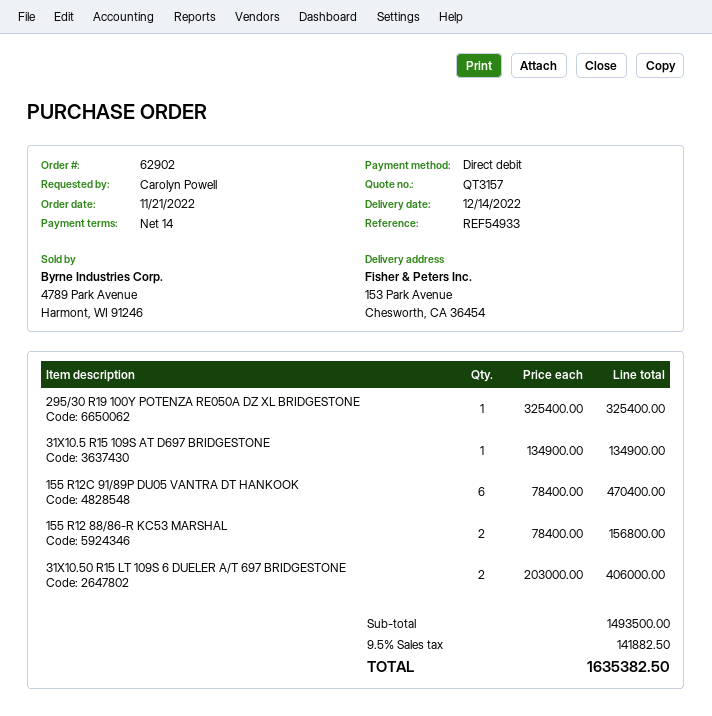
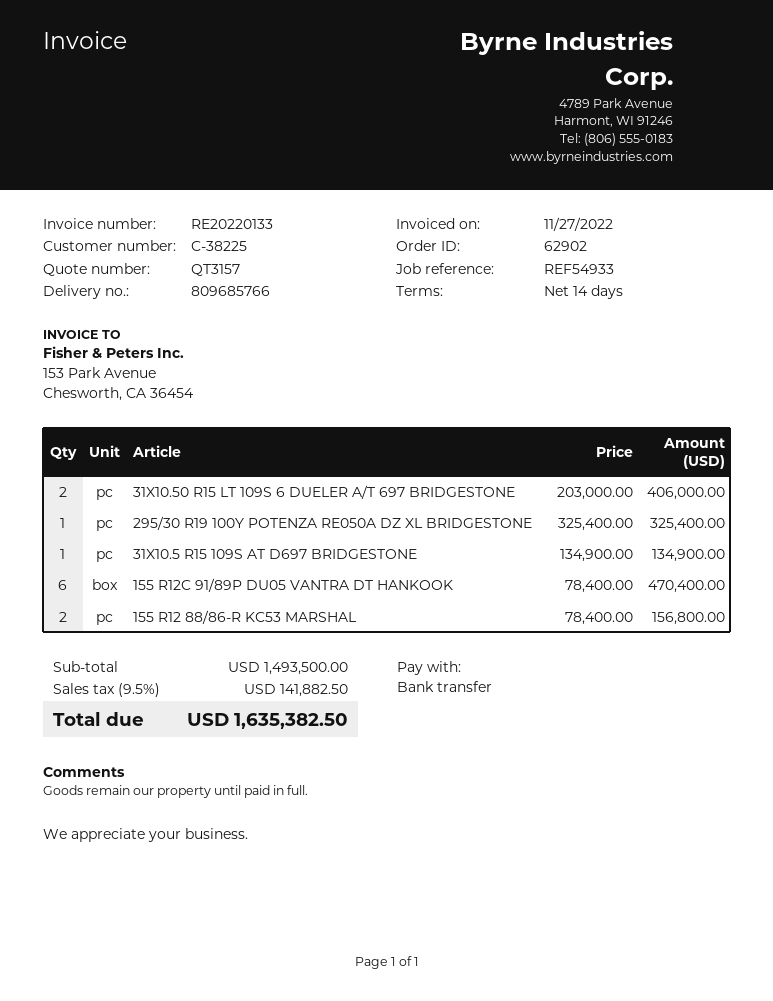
payment method: direct debit -> bank transfer

